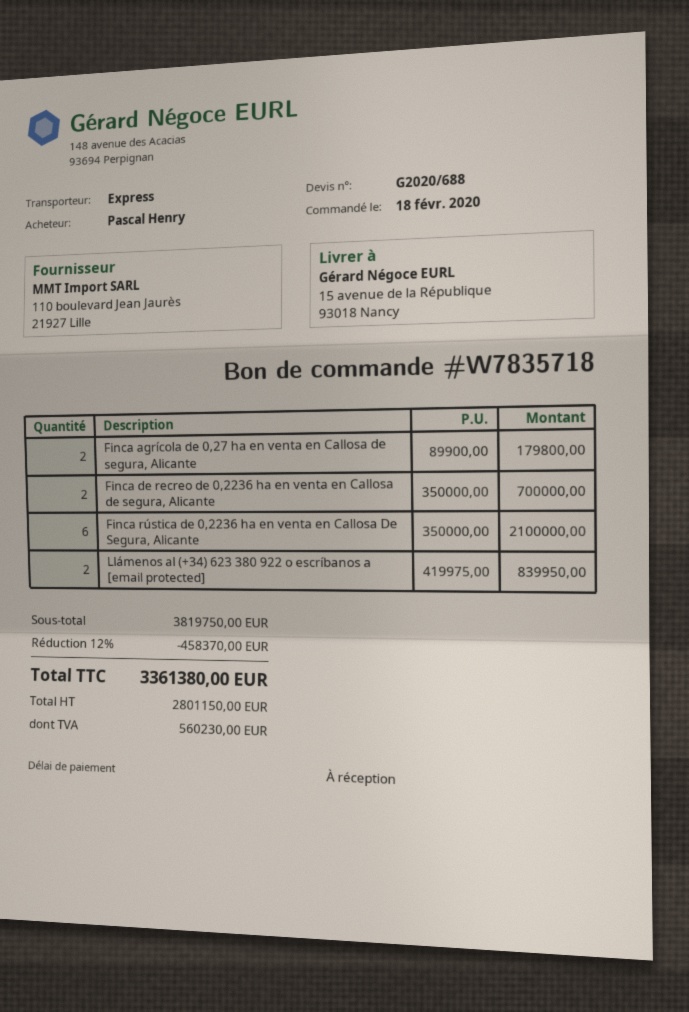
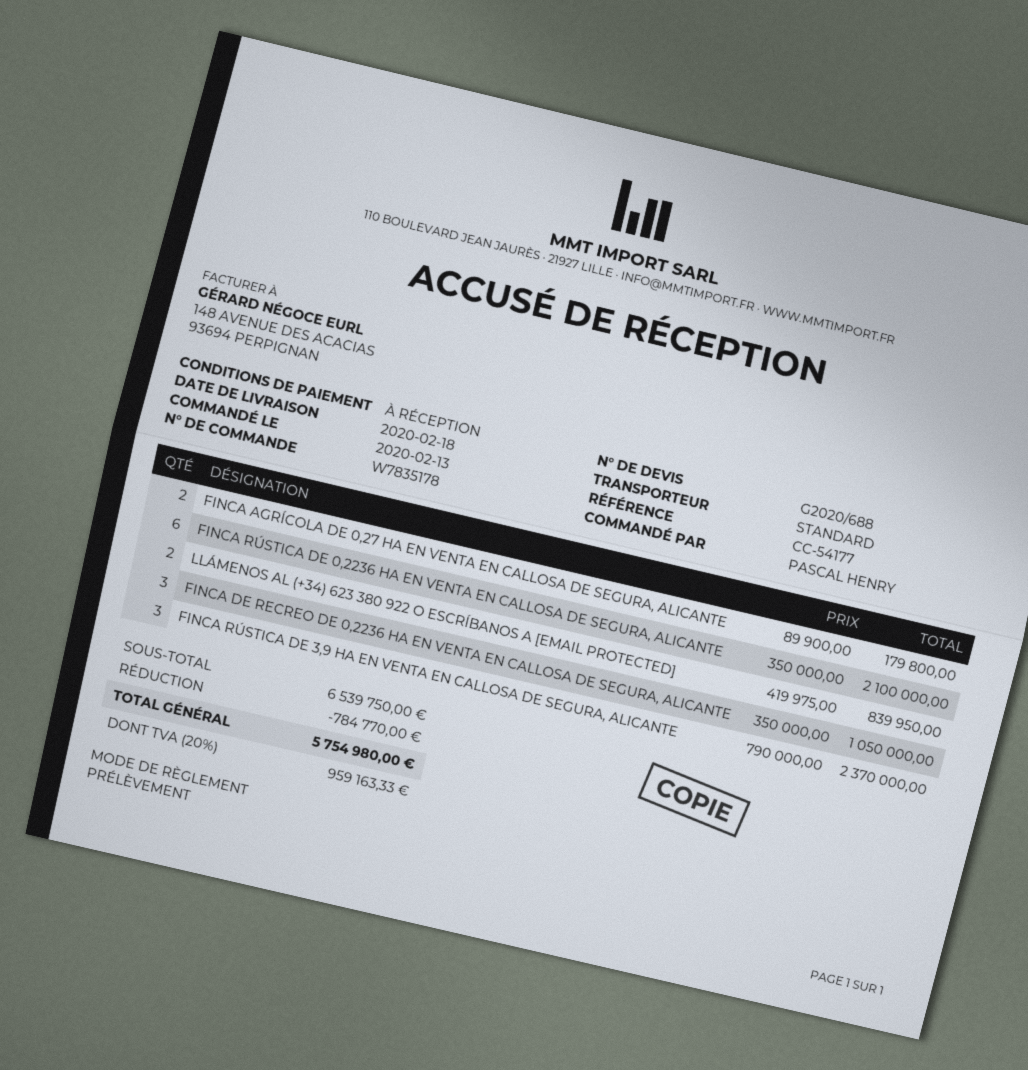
order number: W7835718 -> W7835178
order date: 2020-02-18 -> 2020-02-13
shipping method: express -> standard
Finca de recreo de 0,2236 ha en venta en Callosa de segura, Alicante: 2 x 350000.00 = 700000.00 -> 3 x 350000.00 = 1050000.00
FINCA RÚSTICA DE 3,9 HA EN VENTA EN CALLOSA DE SEGURA, ALICANTE: none -> 3 x 790000.00 = 2370000.00
subtotal: 3819750.00 -> 6539750.00
discount: 458370.00 -> 784770.00
tax: 560230.00 -> 959163.33
total: 3361380.00 -> 5754980.00

